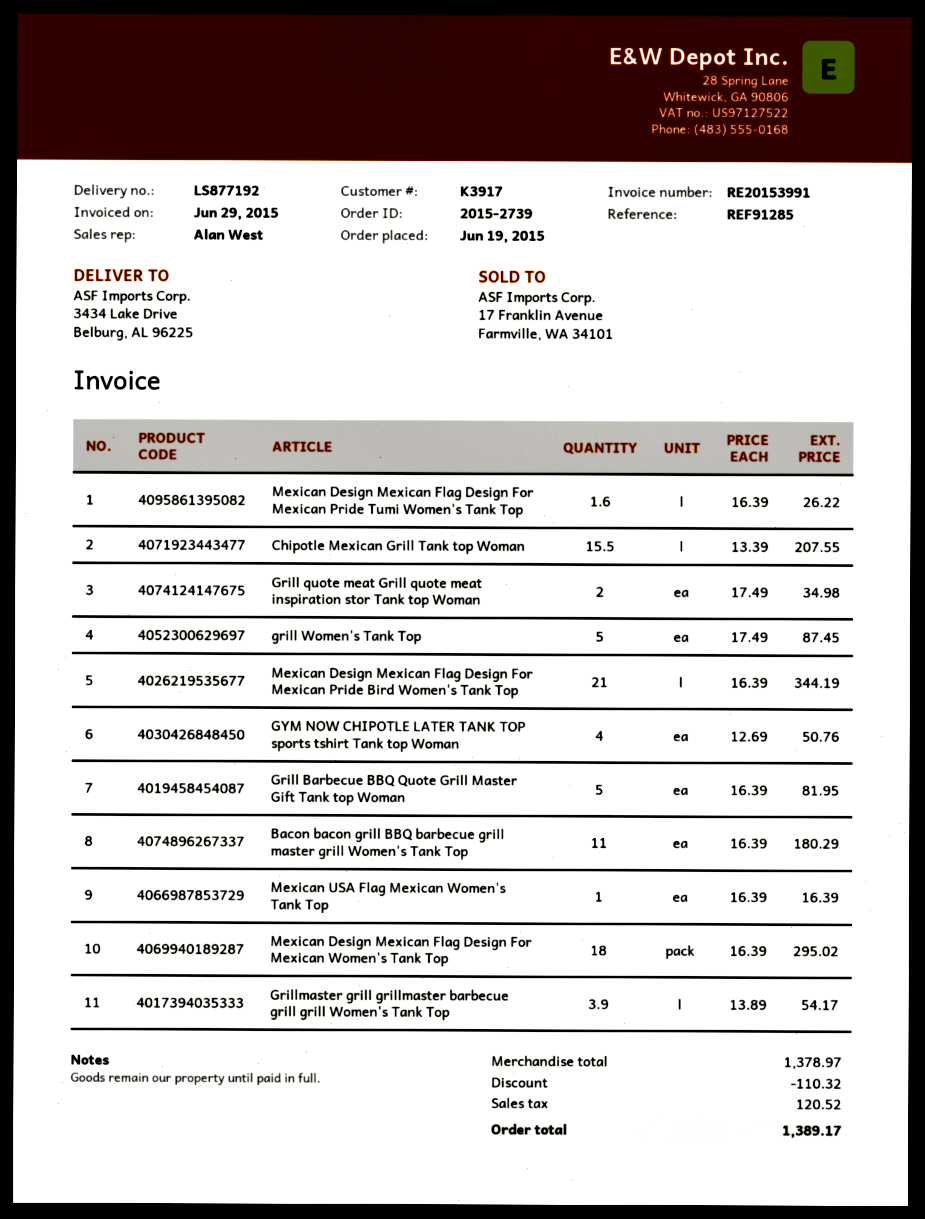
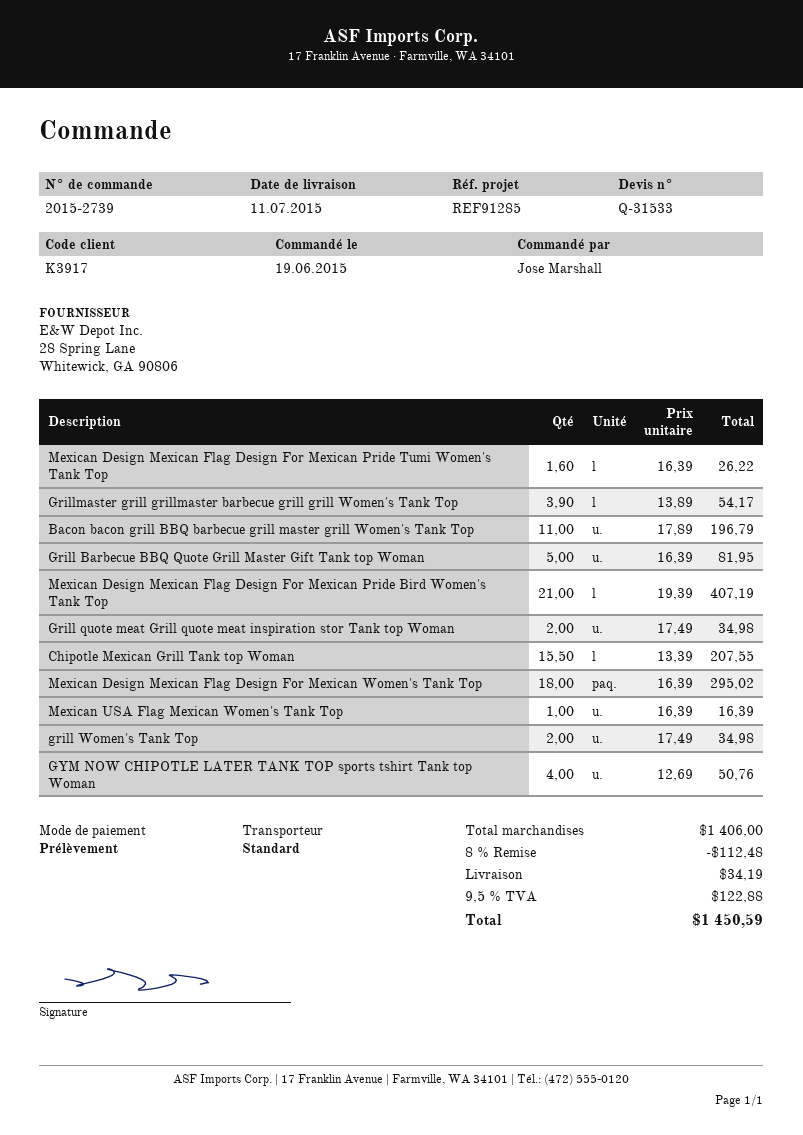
grill Women's Tank Top: 5 x 17.49 = 87.45 -> 2 x 17.49 = 34.98
Mexican Design Mexican Flag Design For Mexican Pride Bird Women's Tank Top: 21 x 16.39 = 344.19 -> 21 x 19.39 = 407.19
Bacon bacon grill BBQ barbecue grill master grill Women's Tank Top: 11 x 16.39 = 180.29 -> 11 x 17.89 = 196.79
subtotal: 1378.97 -> 1406.00
discount: 110.32 -> 112.48
shipping: none -> 34.19
tax: 120.52 -> 122.88
total: 1389.17 -> 1450.59

